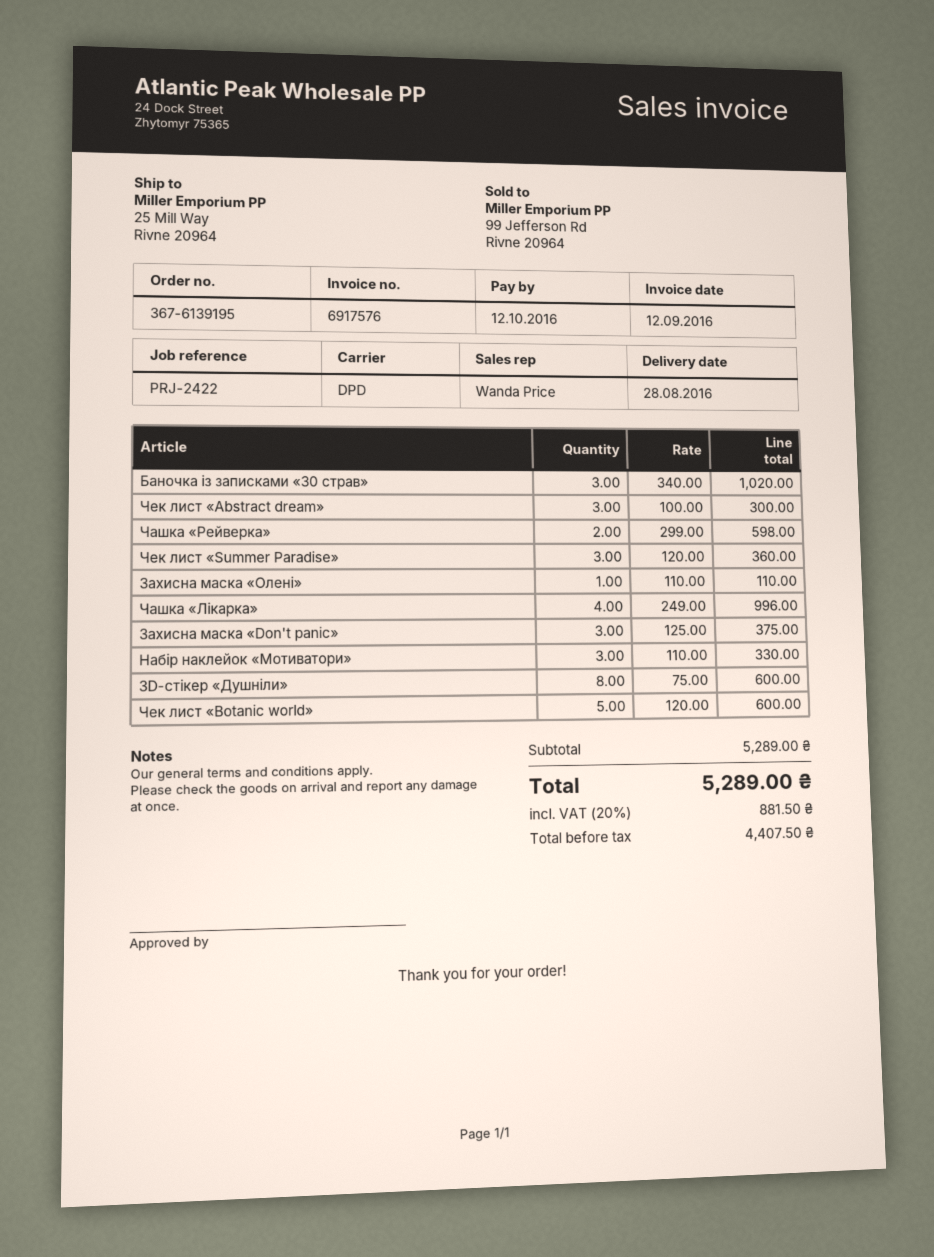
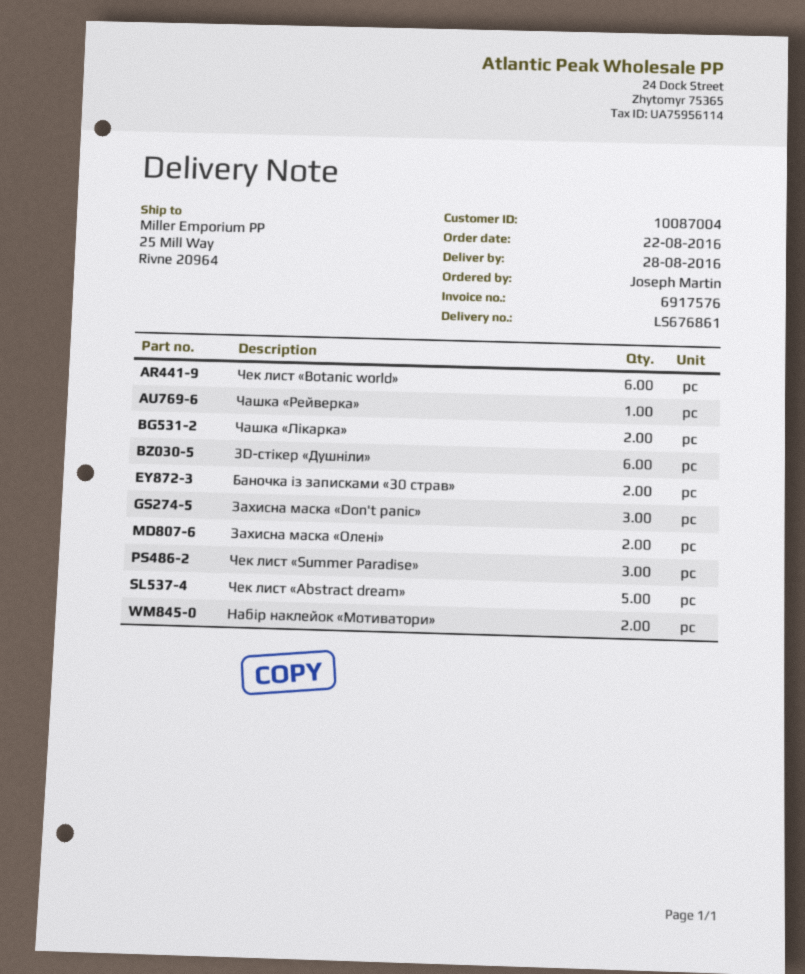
Баночка із записками «30 страв»: 3 -> 2
Чек лист «Abstract dream»: 3 -> 5
Чашка «Рейверка»: 2 -> 1
Захисна маска «Олені»: 1 -> 2
Чашка «Лікарка»: 4 -> 2
Набір наклейок «Мотиватори»: 3 -> 2
3D-стікер «Душніли»: 8 -> 6
Чек лист «Botanic world»: 5 -> 6

